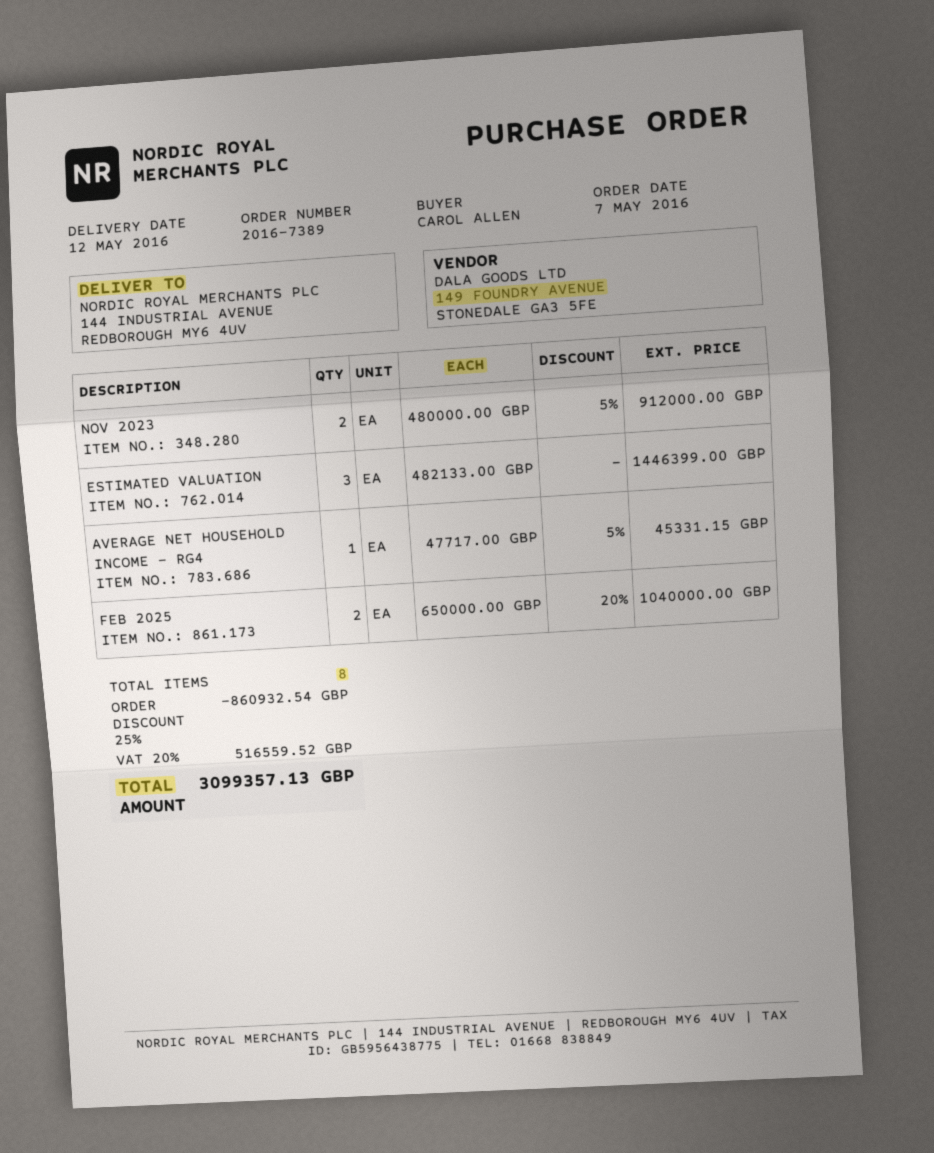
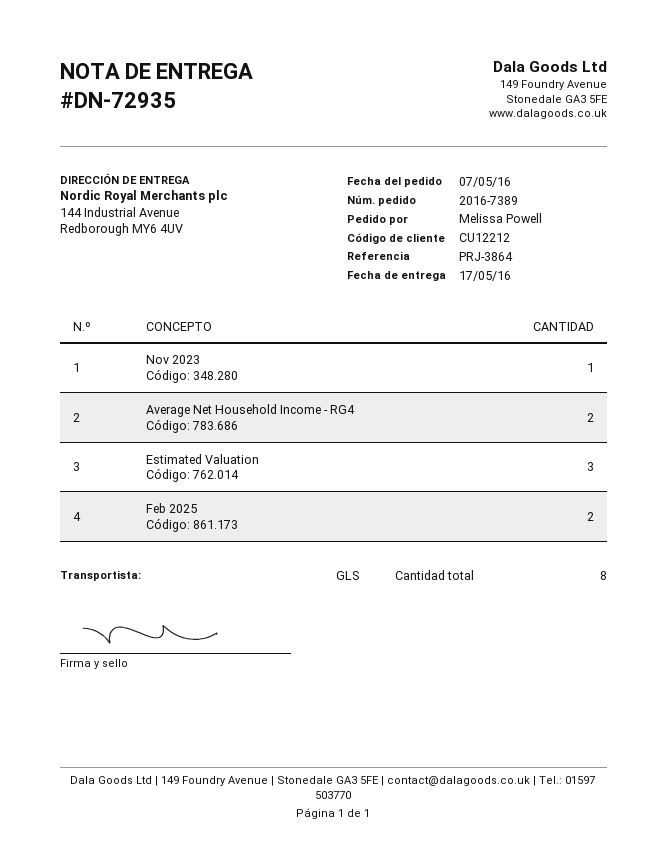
delivery date: 2016-05-12 -> 2016-05-17
ordered by: CAROL ALLEN -> Melissa Powell
NOV 2023: 2 -> 1
AVERAGE NET HOUSEHOLD INCOME - RG4: 1 -> 2

